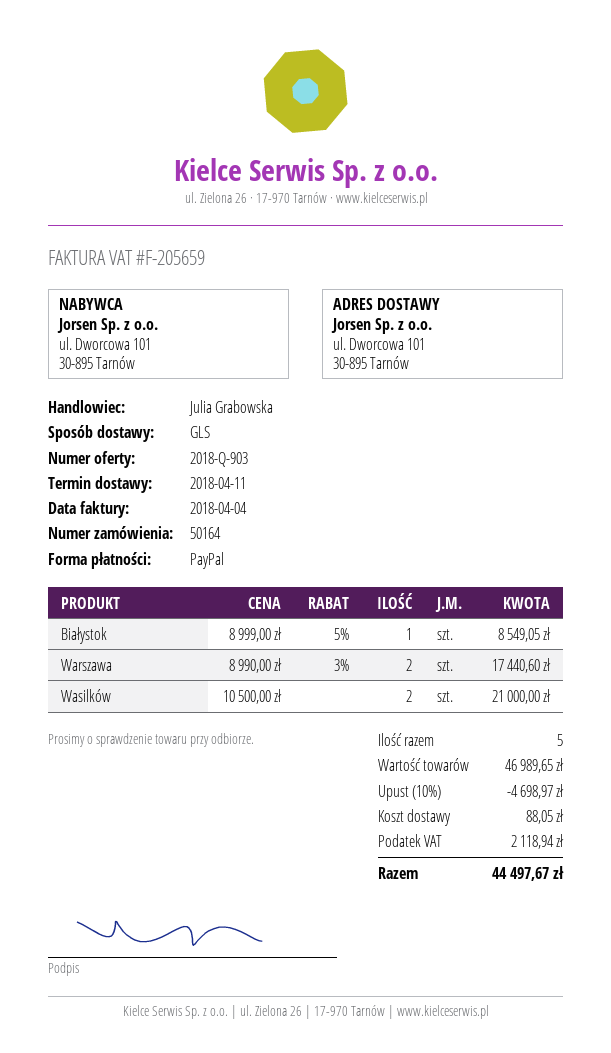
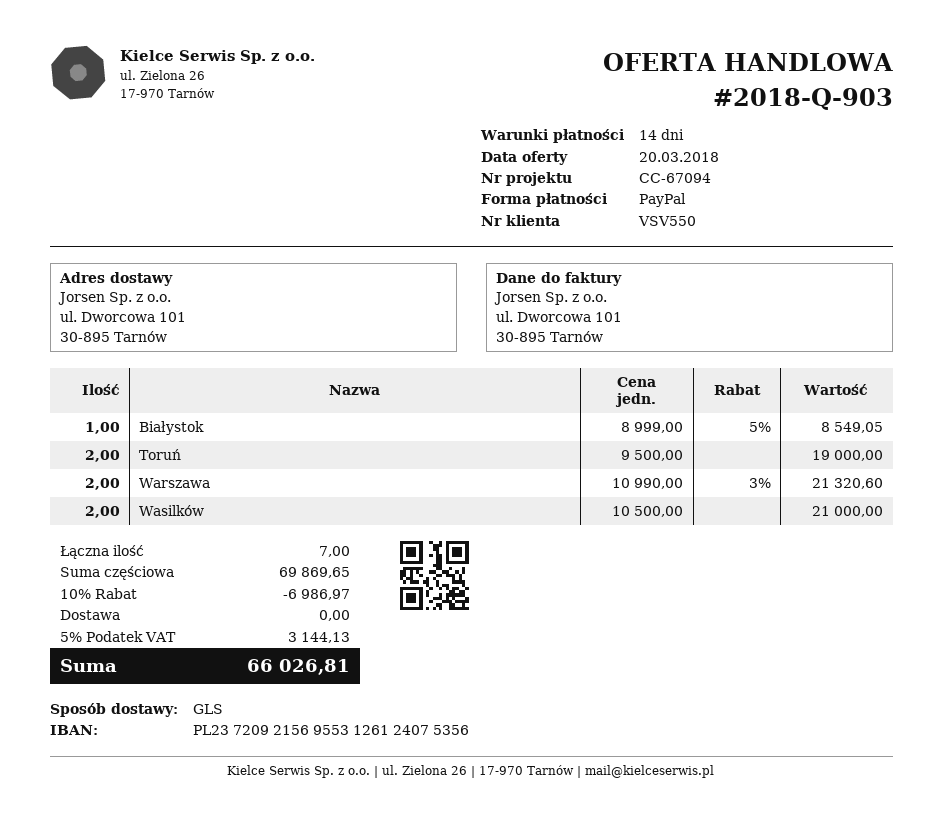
Warszawa: 2 x 8990.00 - 3% = 17440.60 -> 2 x 10990.00 - 3% = 21320.60
Toruń: none -> 2 x 9500.00 = 19000.00
total quantity: 5 -> 7
subtotal: 46989.65 -> 69869.65
discount: 10% = 4698.97 -> 10% = 6986.97
shipping: 88.05 -> 0.00
tax: 2118.94 -> 3144.13
total: 44497.67 -> 66026.81

